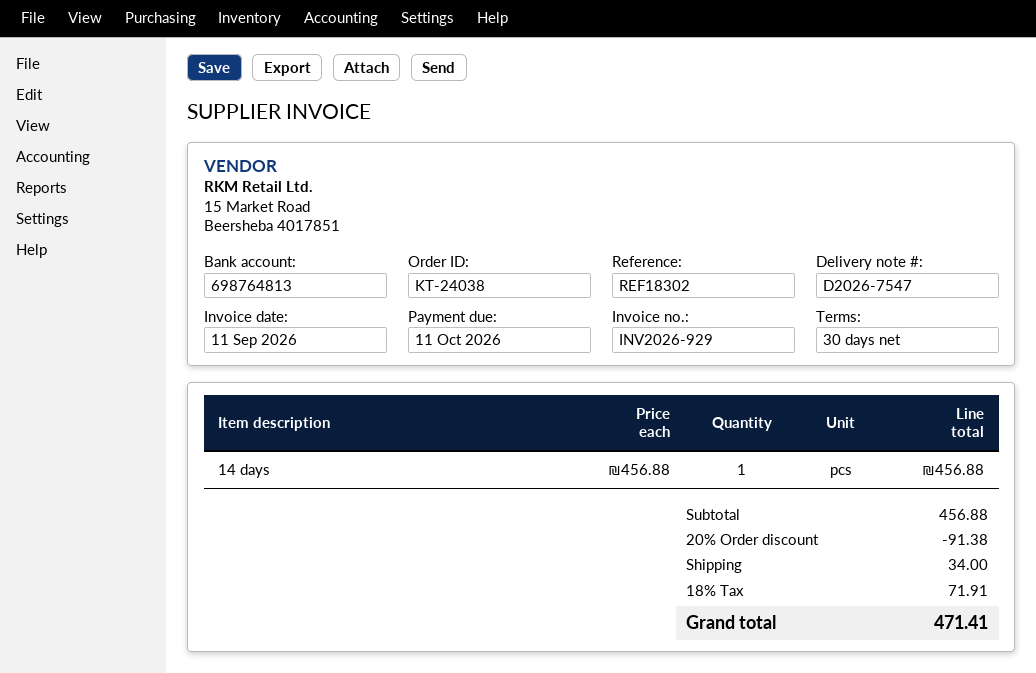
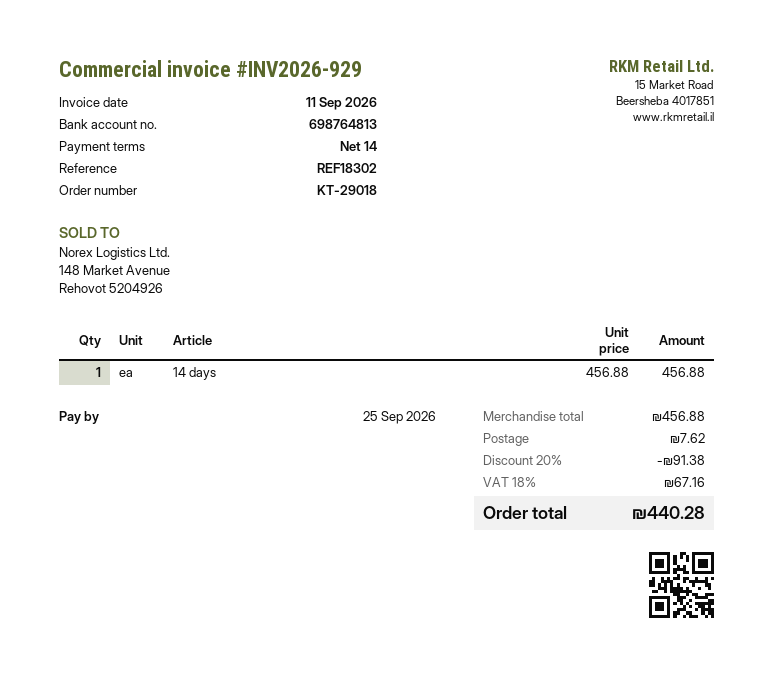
order number: KT-24038 -> KT-29018
payment terms: 30 days -> 14 days
due date: 2026-10-11 -> 2026-09-25
shipping: 34.00 -> 7.62
tax: 18% = 71.91 -> 18% = 67.16
total: 471.41 -> 440.28

